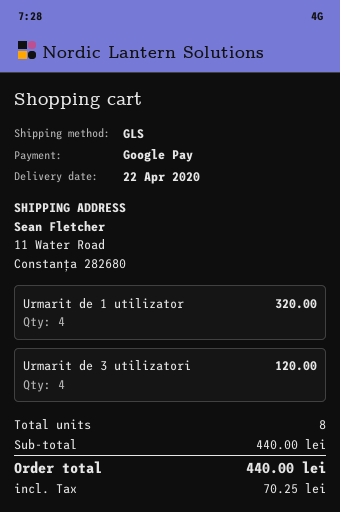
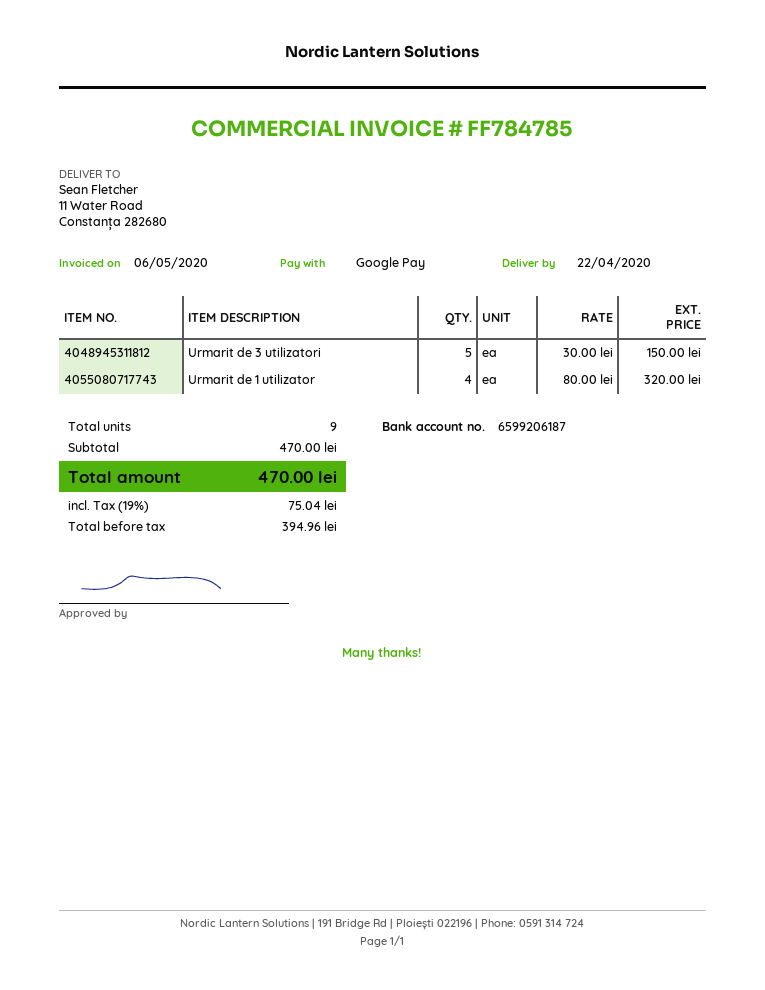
Urmarit de 3 utilizatori: 4 for 120.00 -> 5 for 150.00
total quantity: 8 -> 9
subtotal: 440.00 -> 470.00
tax: 70.25 -> 75.04
total: 440.00 -> 470.00

